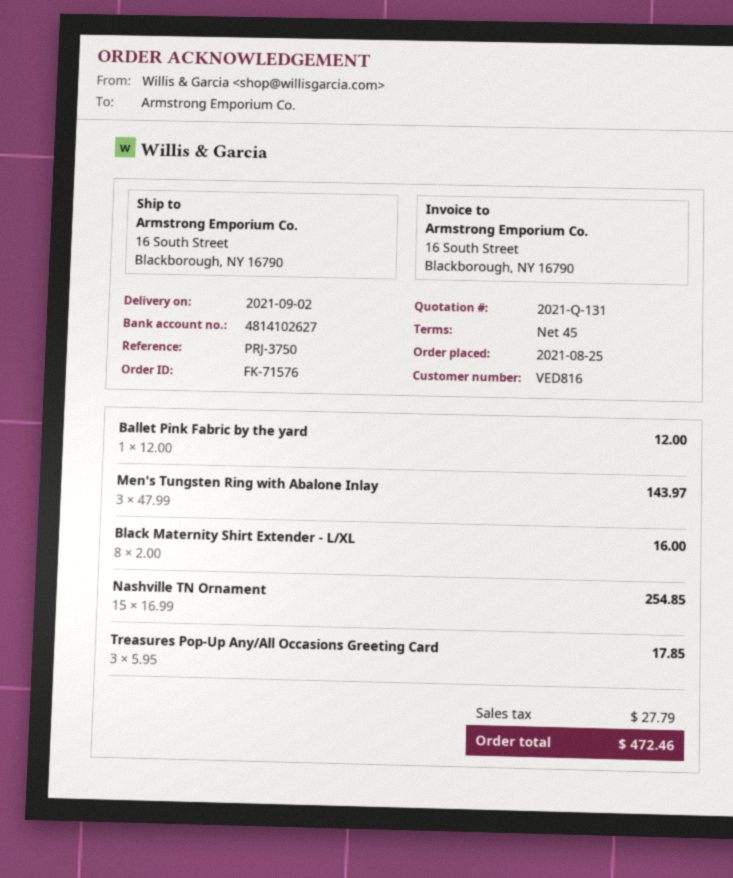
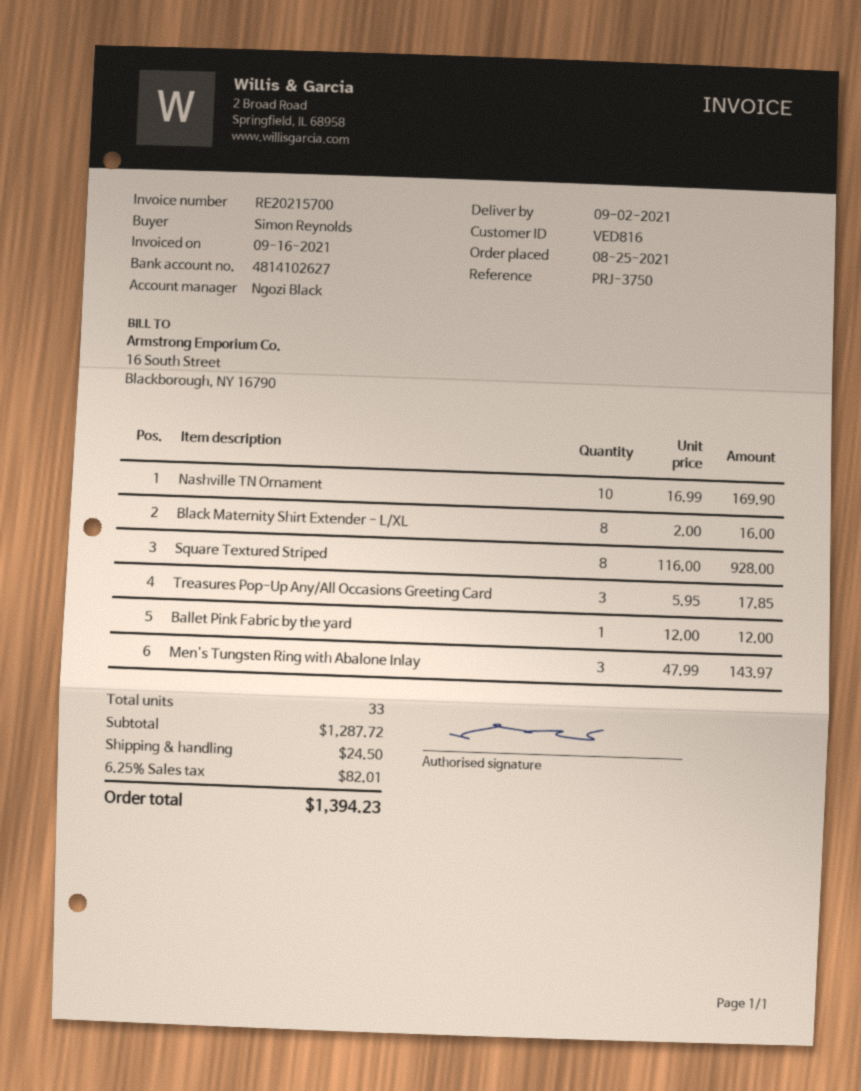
Nashville TN Ornament: 15 x 16.99 = 254.85 -> 10 x 16.99 = 169.90
Square Textured Striped: none -> 8 x 116.00 = 928.00
shipping: none -> 24.50
tax: 27.79 -> 82.01
total: 472.46 -> 1394.23

